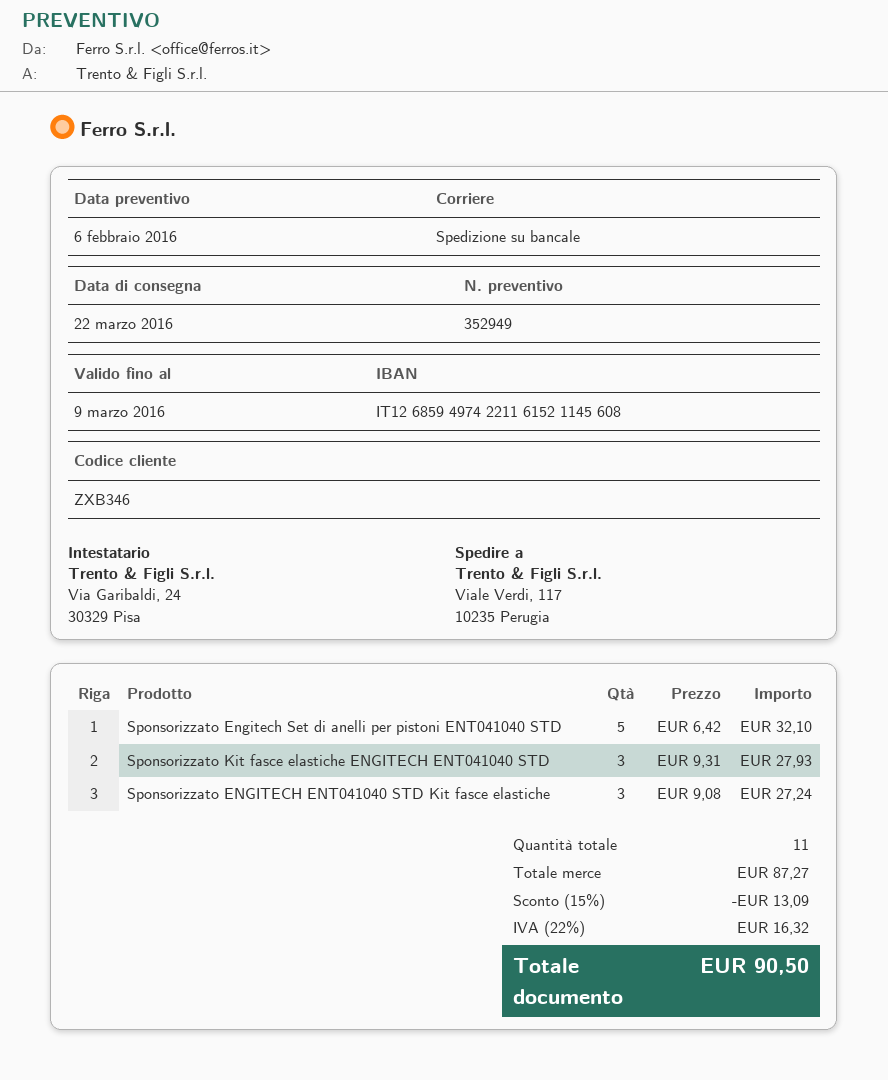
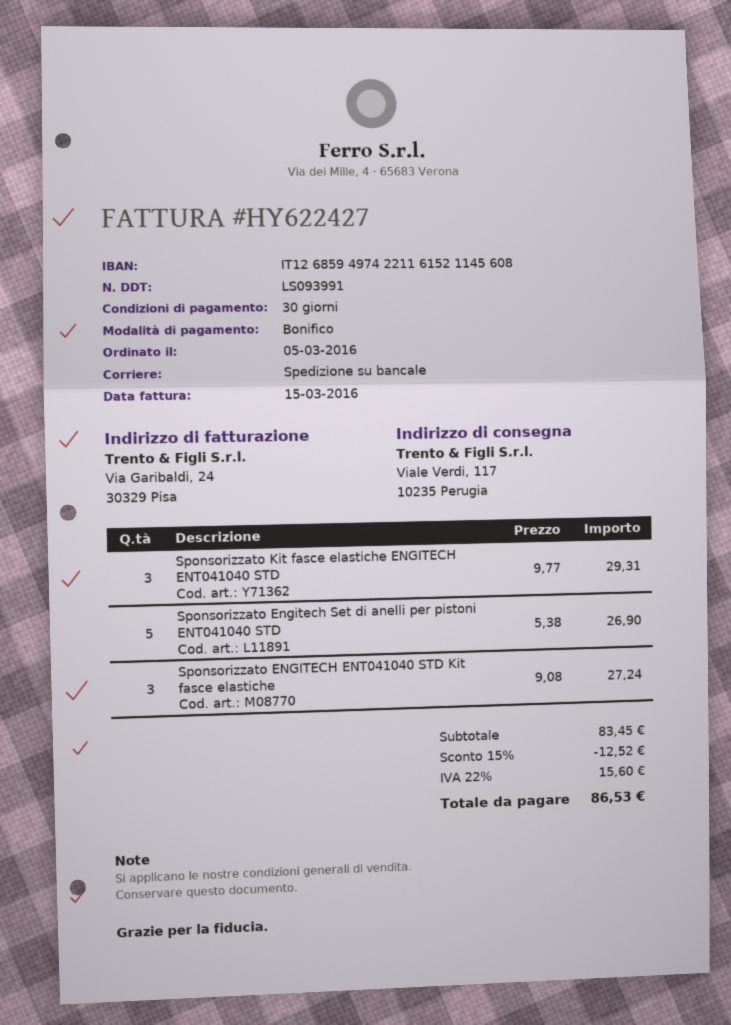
Sponsorizzato Engitech Set di anelli per pistoni ENT041040 STD: 5 x 6.42 = 32.10 -> 5 x 5.38 = 26.90
Sponsorizzato Kit fasce elastiche ENGITECH ENT041040 STD: 3 x 9.31 = 27.93 -> 3 x 9.77 = 29.31
subtotal: 87.27 -> 83.45
discount: 15% = 13.09 -> 15% = 12.52
tax: 22% = 16.32 -> 22% = 15.60
total: 90.50 -> 86.53

